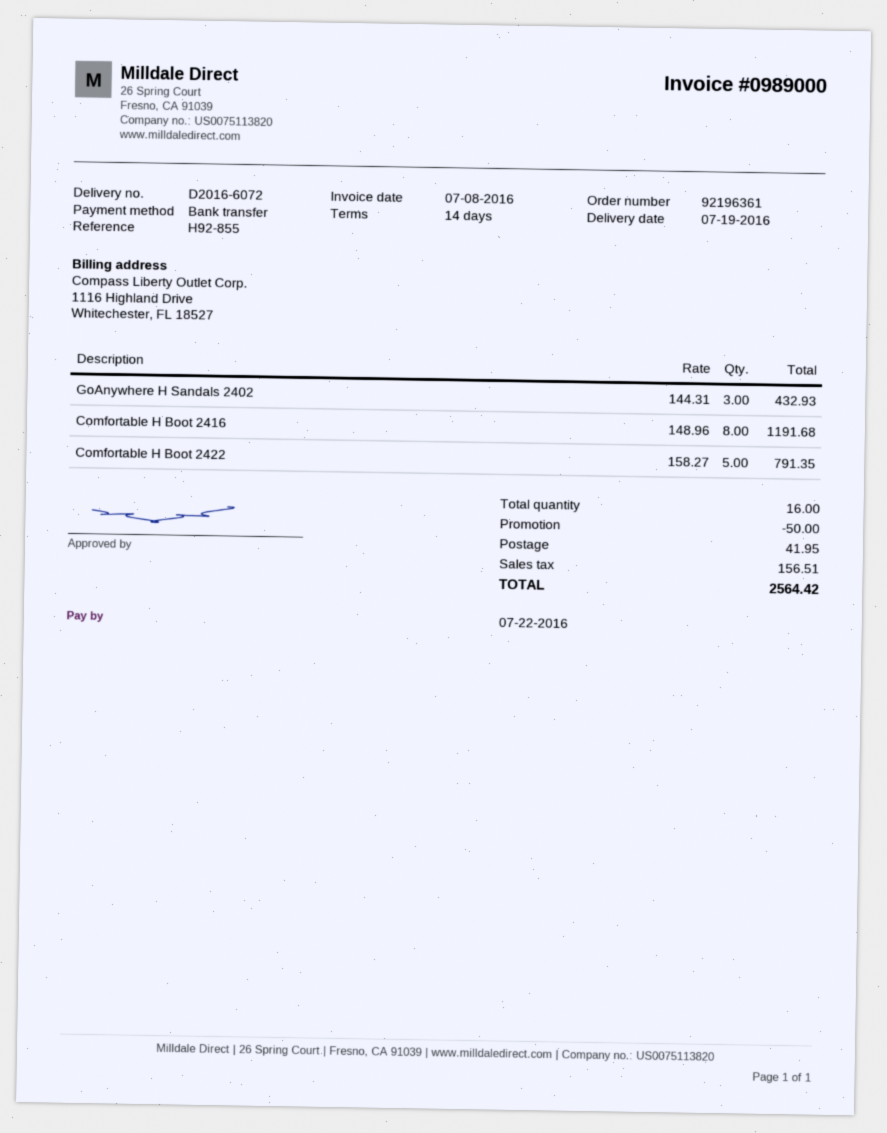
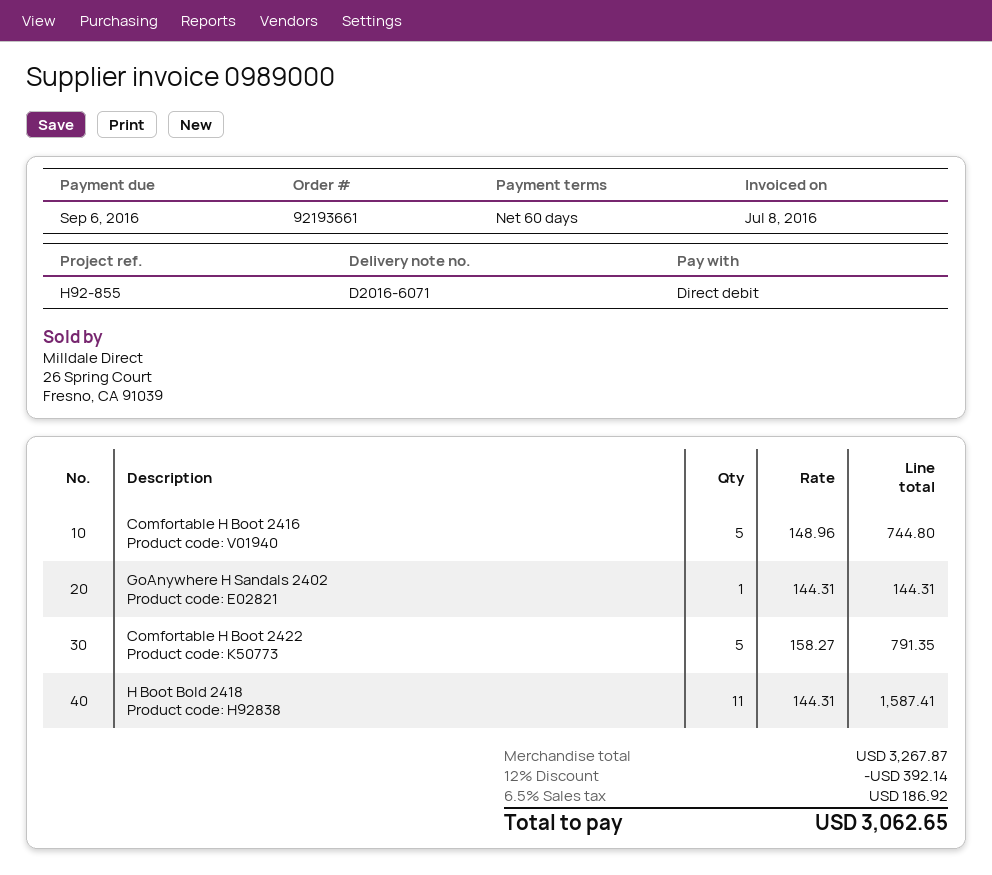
order number: 92196361 -> 92193661
delivery note number: D2016-6072 -> D2016-6071
payment terms: 14 days -> 60 days
due date: 2016-07-22 -> 2016-09-06
payment method: bank transfer -> direct debit
GoAnywhere H Sandals 2402: 3 x 144.31 = 432.93 -> 1 x 144.31 = 144.31
Comfortable H Boot 2416: 8 x 148.96 = 1191.68 -> 5 x 148.96 = 744.80
H Boot Bold 2418: none -> 11 x 144.31 = 1587.41
discount: 50.00 -> 392.14
shipping: 41.95 -> none
tax: 156.51 -> 186.92
total: 2564.42 -> 3062.65

